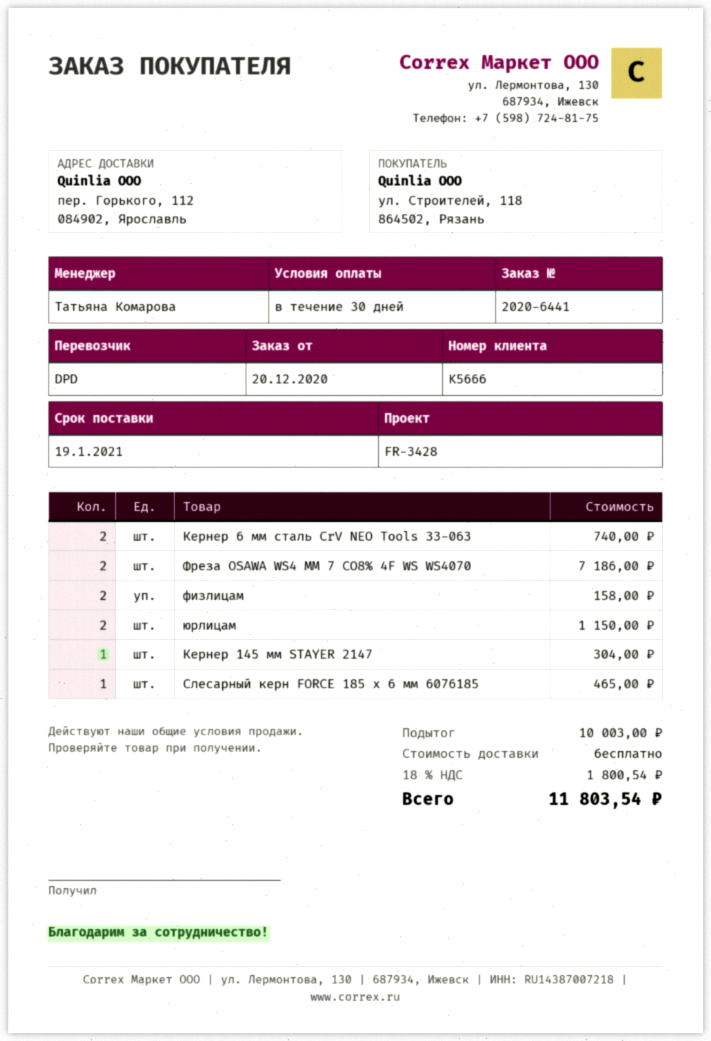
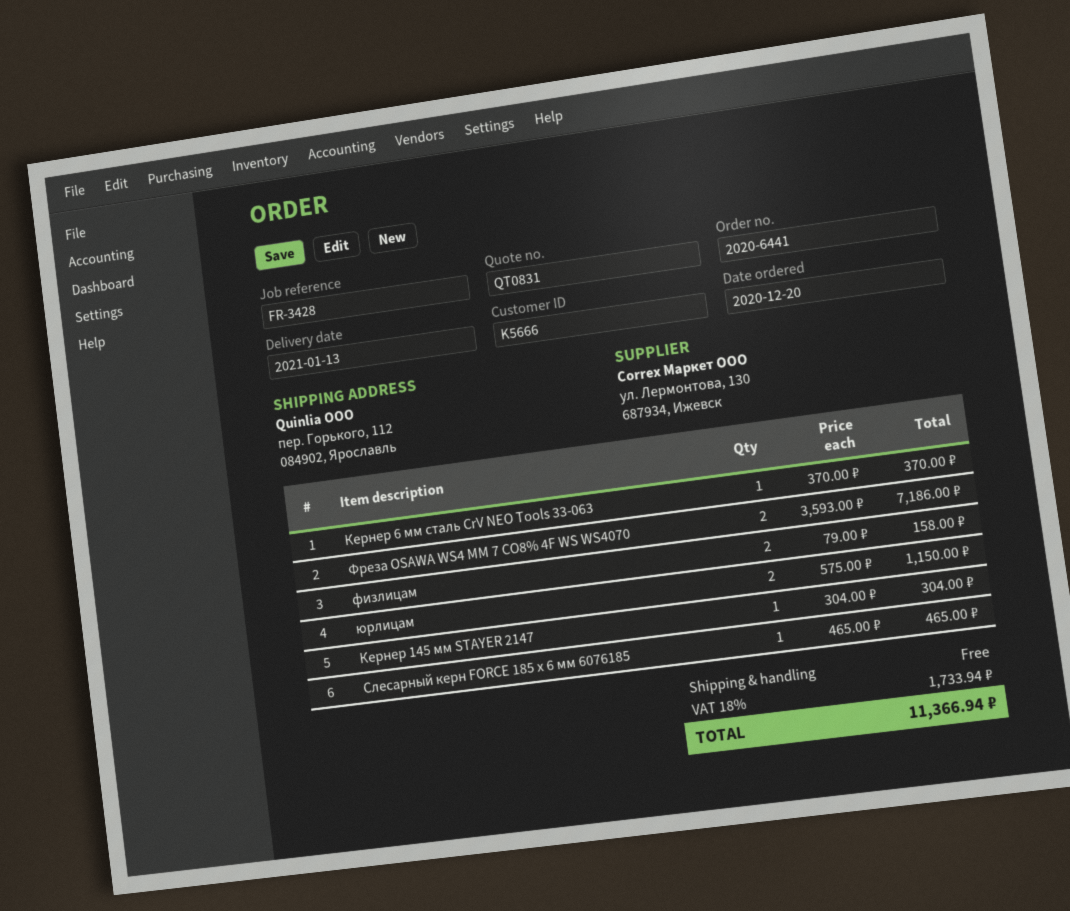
delivery date: 2021-01-19 -> 2021-01-13
Кернер 6 мм сталь CrV NEO Tools 33-063: 2 for 740.00 -> 1 for 370.00
tax: 18% = 1800.54 -> 18% = 1733.94
total: 11803.54 -> 11366.94

